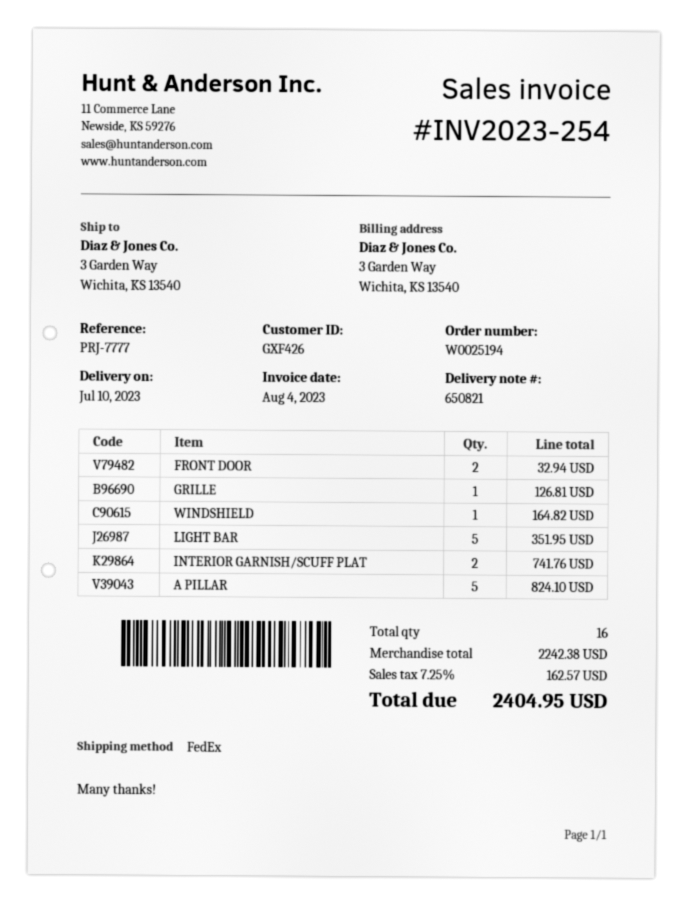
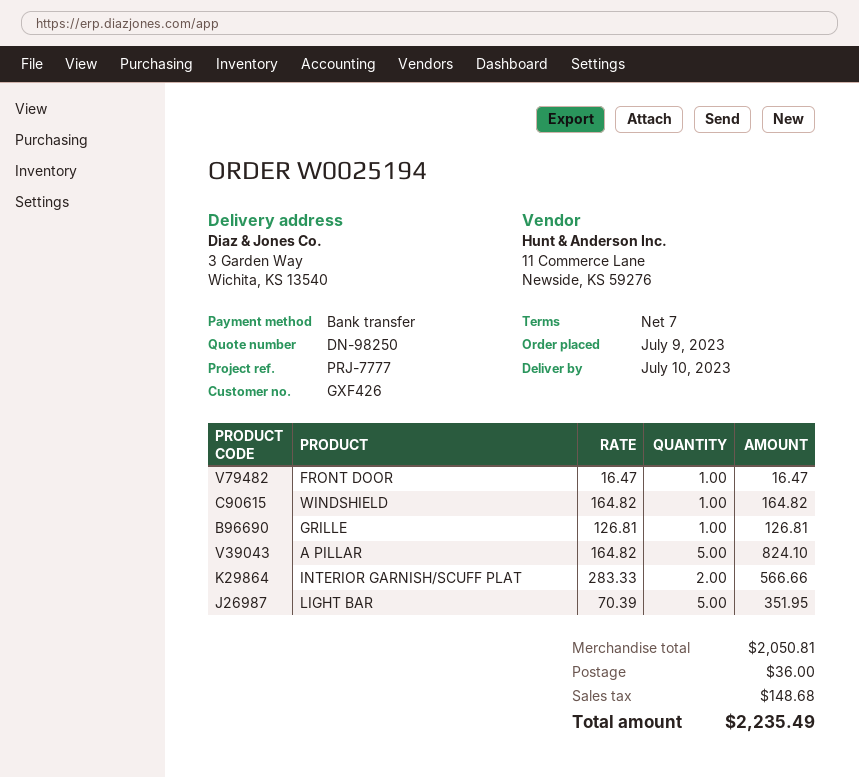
FRONT DOOR: 2 for 32.94 -> 1 for 16.47
INTERIOR GARNISH/SCUFF PLAT: 2 for 741.76 -> 2 for 566.66
subtotal: 2242.38 -> 2050.81
shipping: none -> 36.00
tax: 162.57 -> 148.68
total: 2404.95 -> 2235.49

